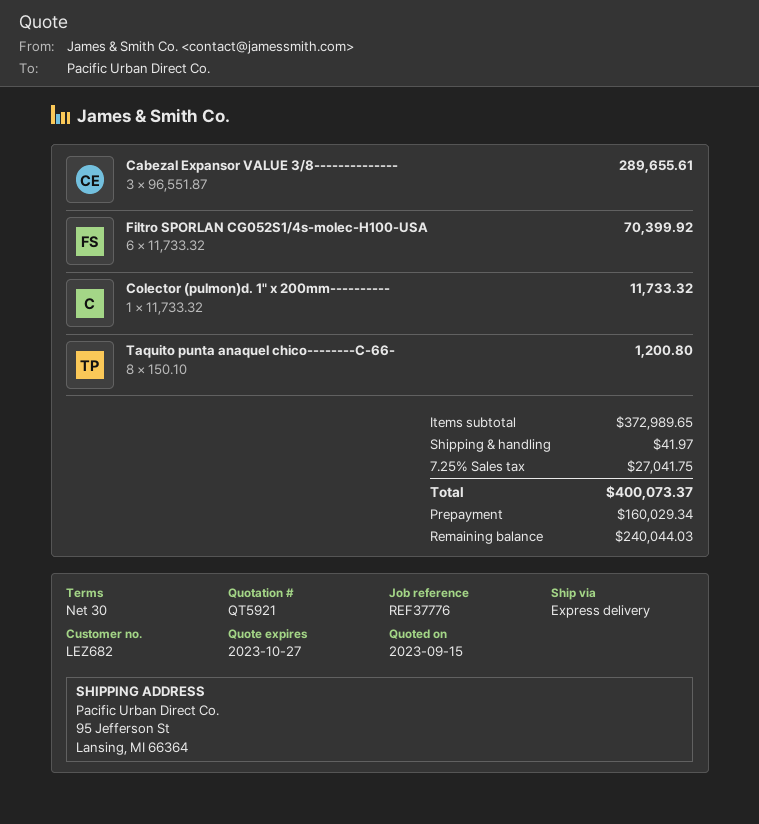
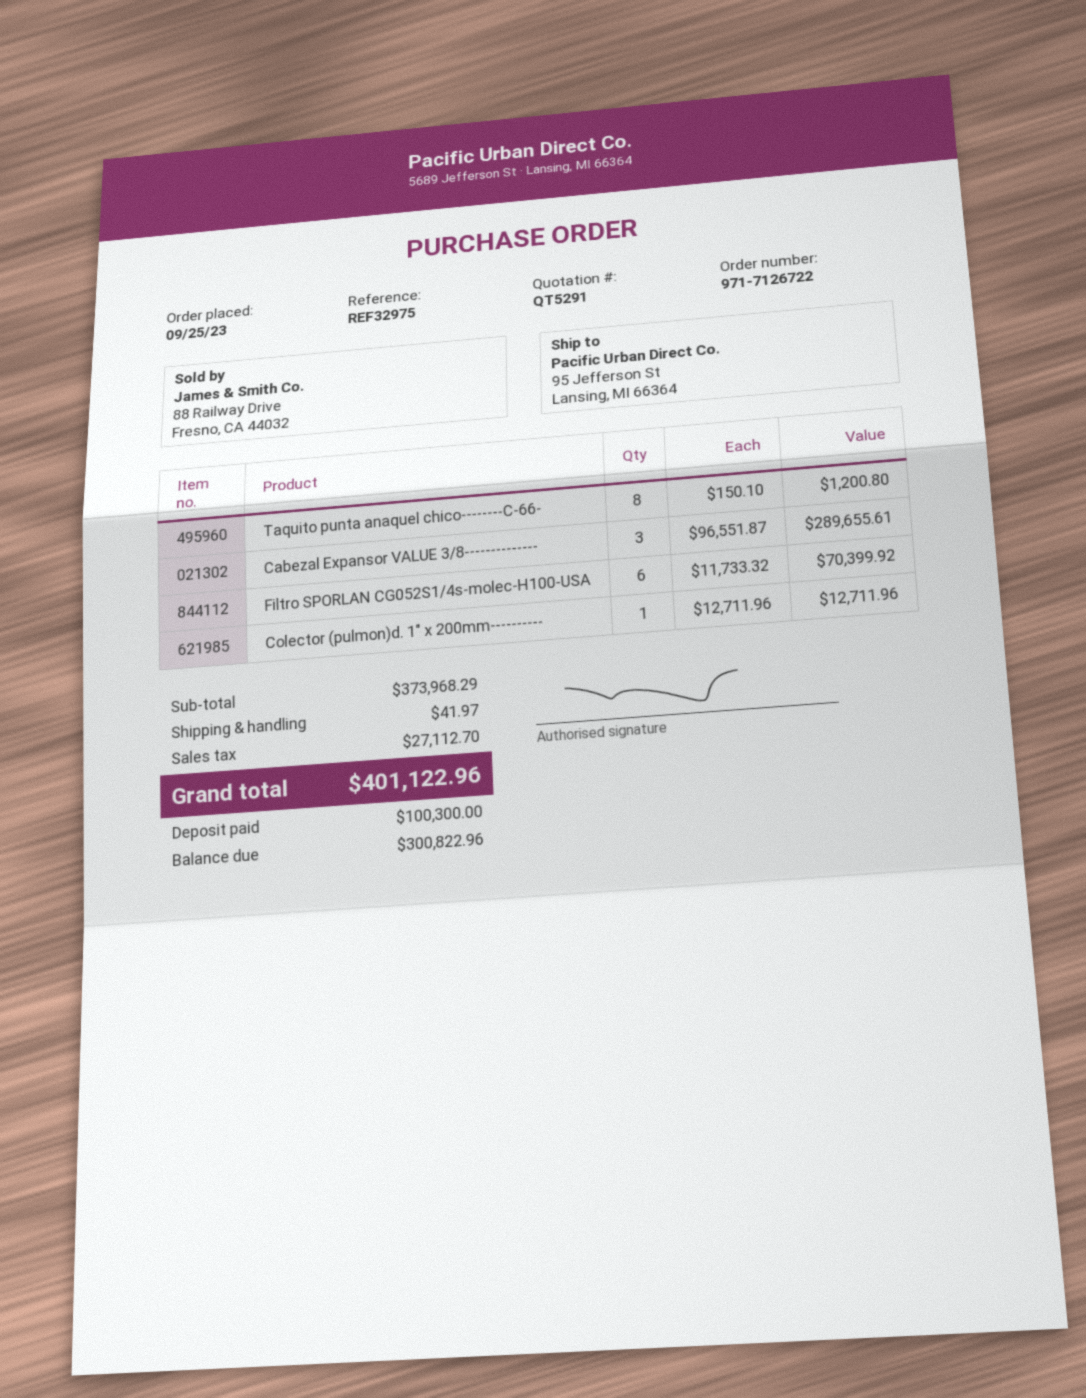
quote number: QT5921 -> QT5291
reference: REF37776 -> REF32975
Colector (pulmon)d. 1" x 200mm----------: 1 x 11733.32 = 11733.32 -> 1 x 12711.96 = 12711.96
subtotal: 372989.65 -> 373968.29
tax: 27041.75 -> 27112.70
total: 400073.37 -> 401122.96
deposit: 160029.34 -> 100300.00
balance: 240044.03 -> 300822.96

